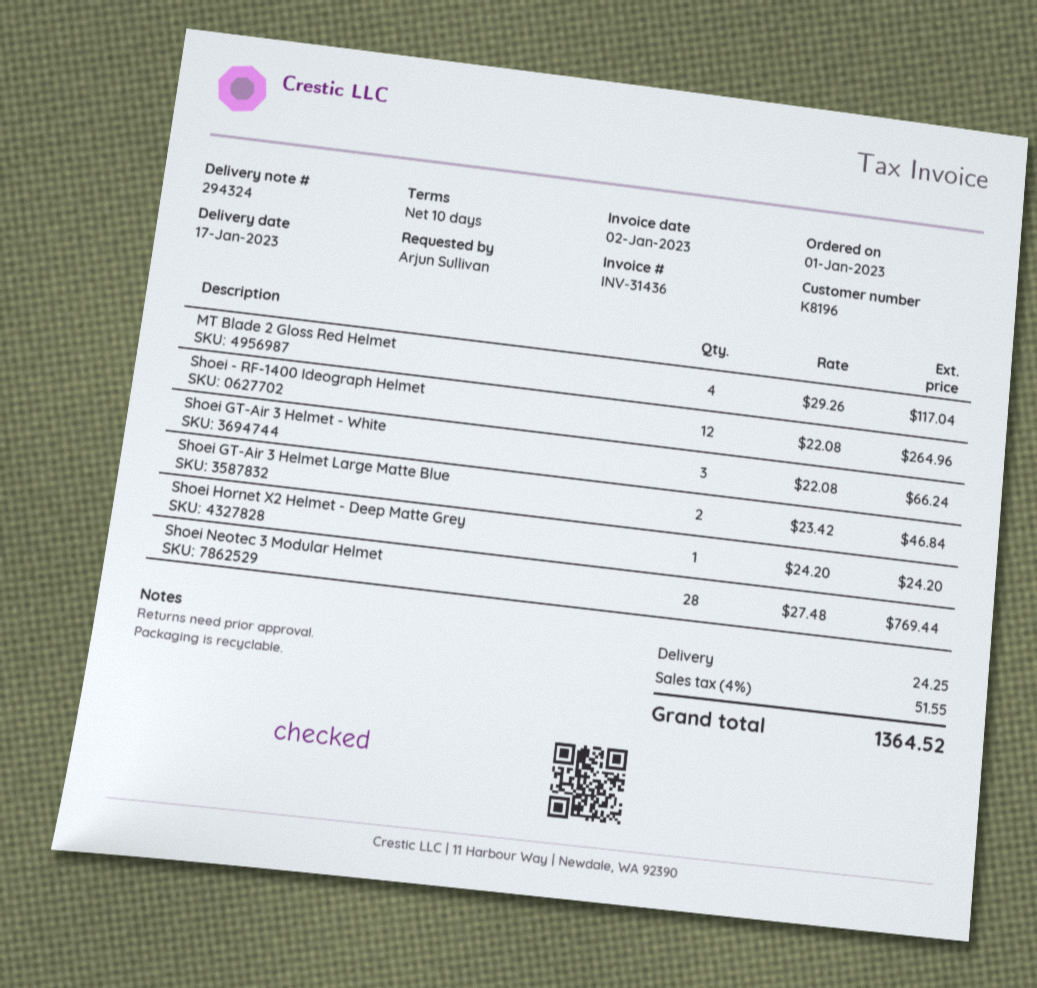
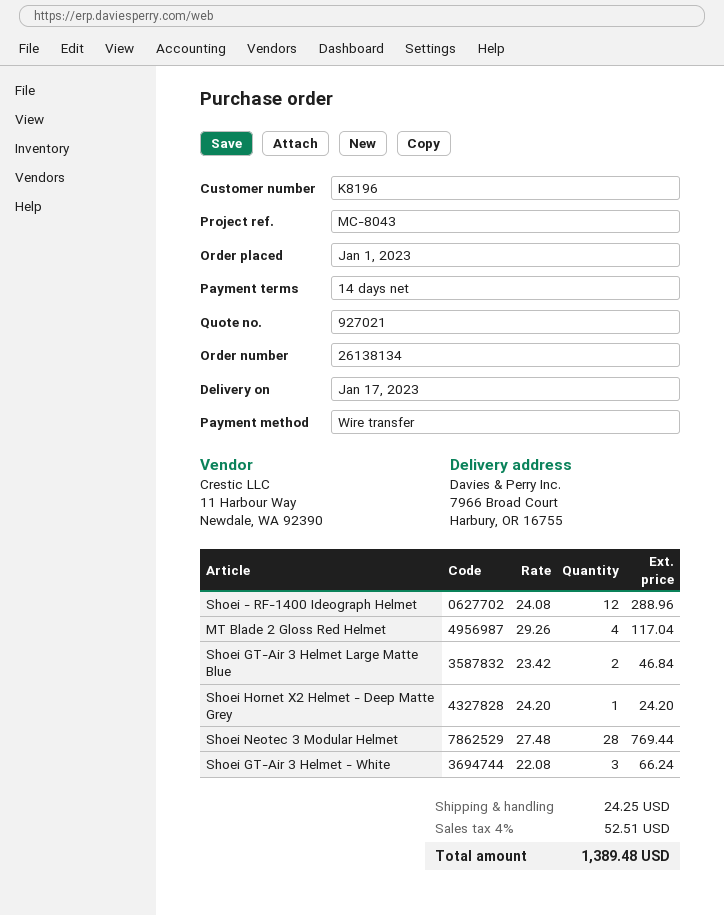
payment terms: 10 days -> 14 days
Shoei - RF-1400 Ideograph Helmet: 12 x 22.08 = 264.96 -> 12 x 24.08 = 288.96
tax: 4% = 51.55 -> 4% = 52.51
total: 1364.52 -> 1389.48

